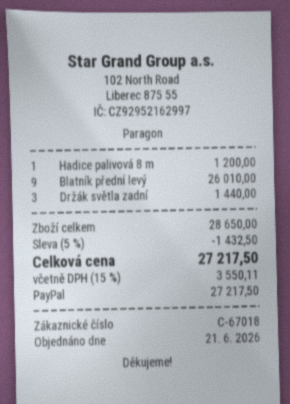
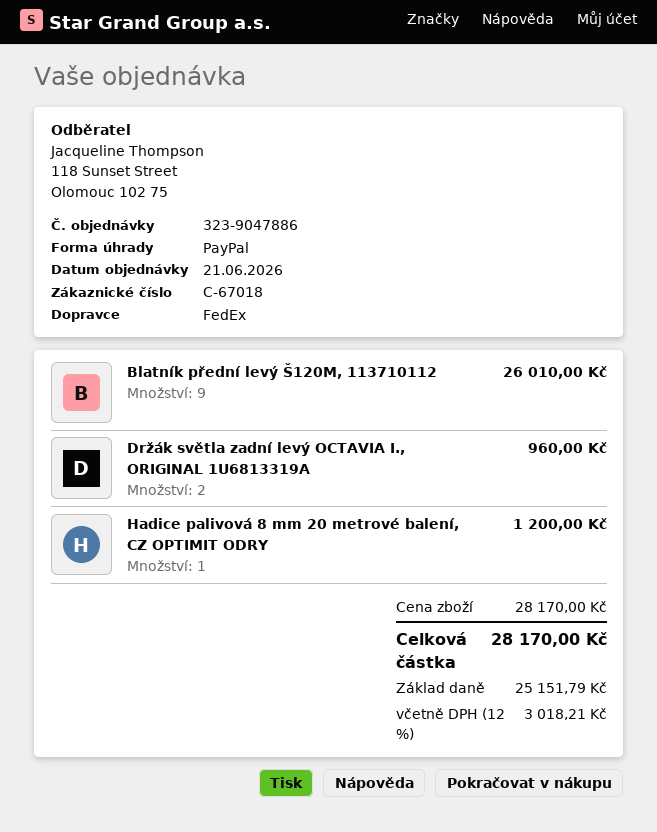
Držák světla zadní: 3 for 1440.00 -> 2 for 960.00
subtotal: 28650.00 -> 28170.00
discount: 5% = 1432.50 -> none
tax: 15% = 3550.11 -> 12% = 3018.21
total: 27217.50 -> 28170.00

